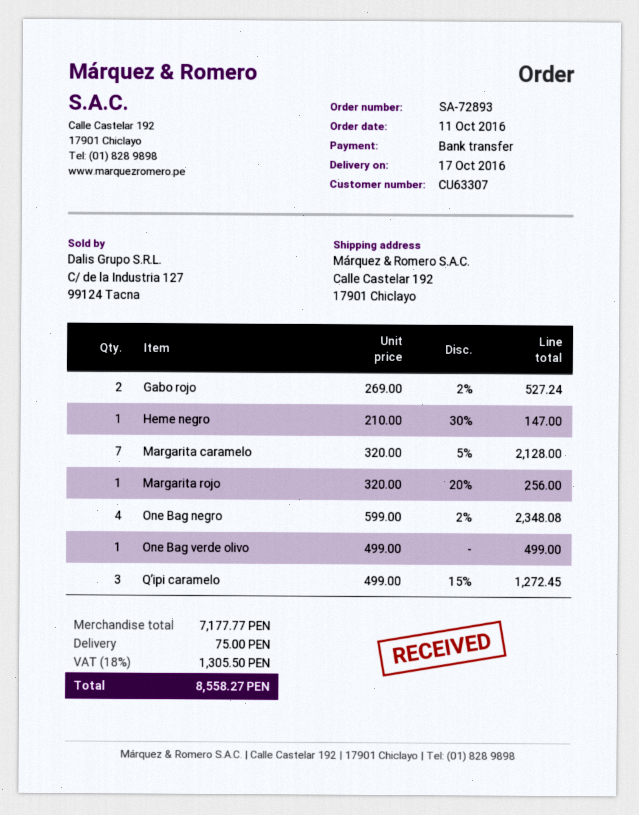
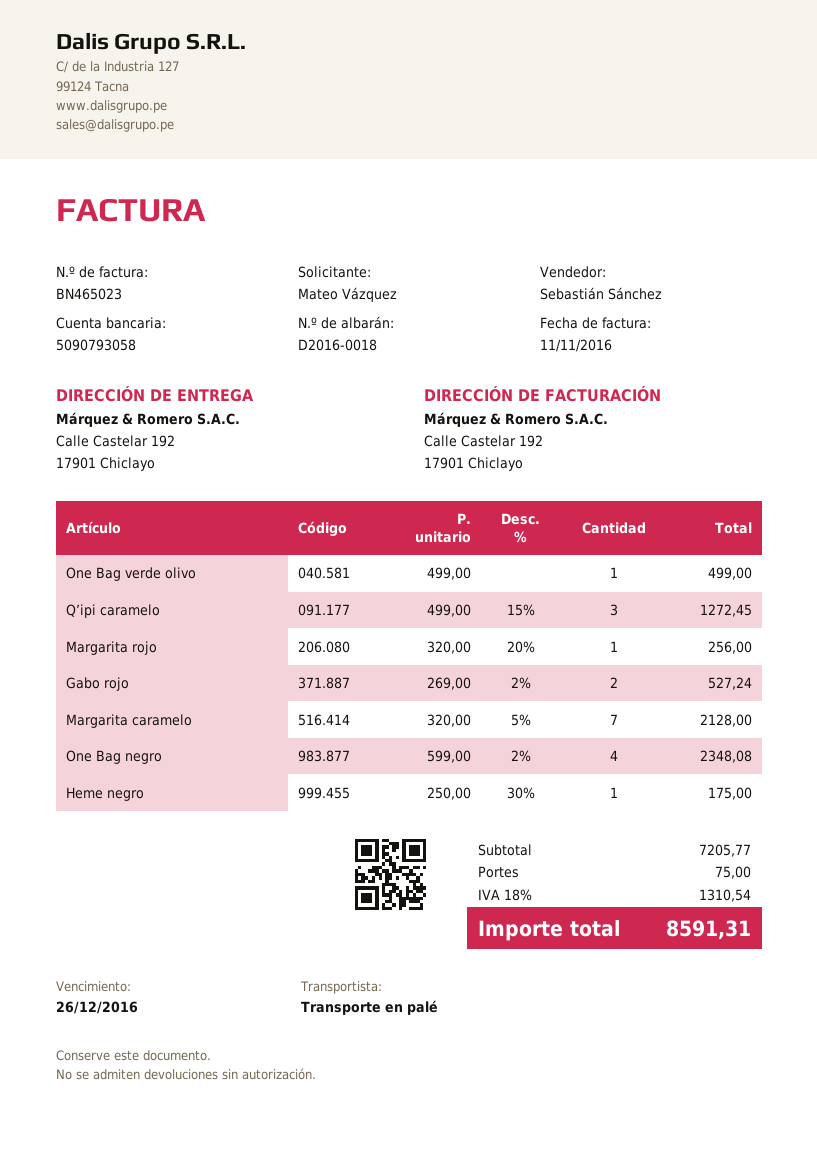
Heme negro: 1 x 210.00 - 30% = 147.00 -> 1 x 250.00 - 30% = 175.00
subtotal: 7177.77 -> 7205.77
tax: 18% = 1305.50 -> 18% = 1310.54
total: 8558.27 -> 8591.31

